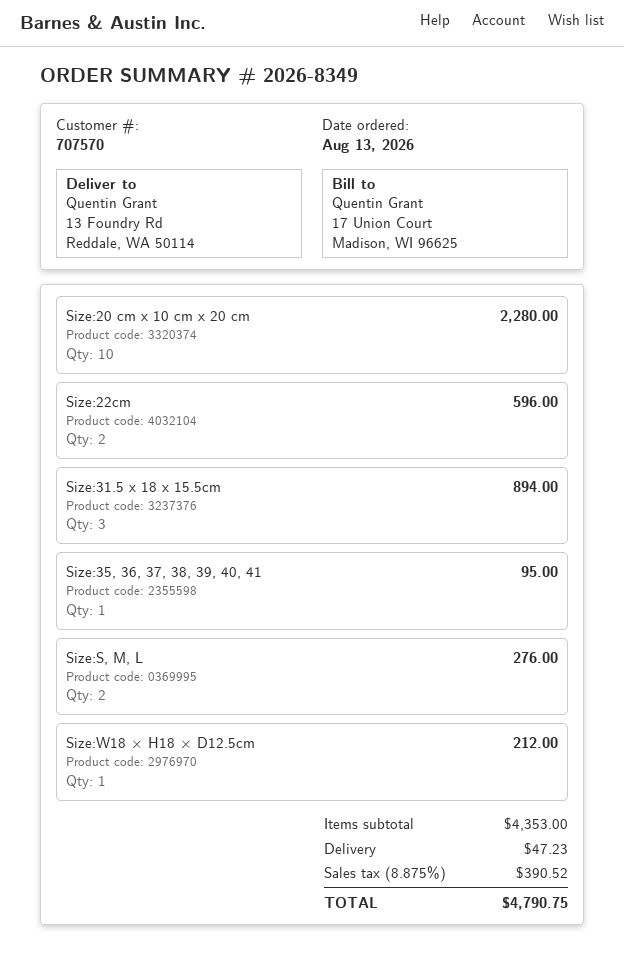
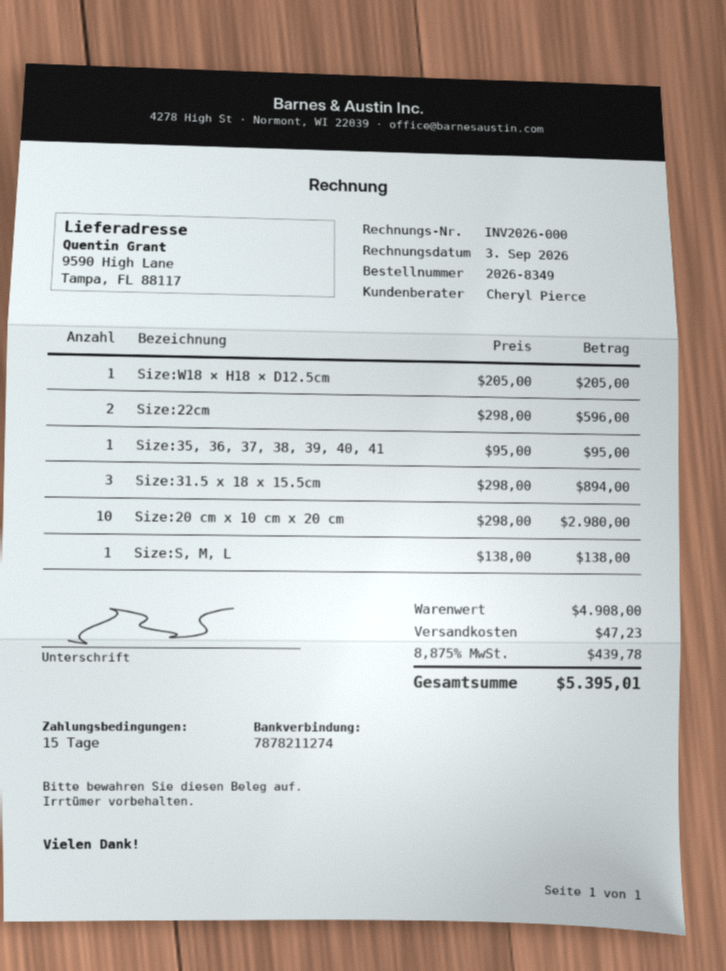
ship to: 13 Foundry Rd, Reddale, WA 50114 -> 9590 High Lane, Tampa, FL 88117
Size:20 cm x 10 cm x 20 cm: 10 for 2280.00 -> 10 for 2980.00
Size:S, M, L: 2 for 276.00 -> 1 for 138.00
Size:W18 × H18 × D12.5cm: 1 for 212.00 -> 1 for 205.00
subtotal: 4353.00 -> 4908.00
tax: 8.875% = 390.52 -> 8.875% = 439.78
total: 4790.75 -> 5395.01

